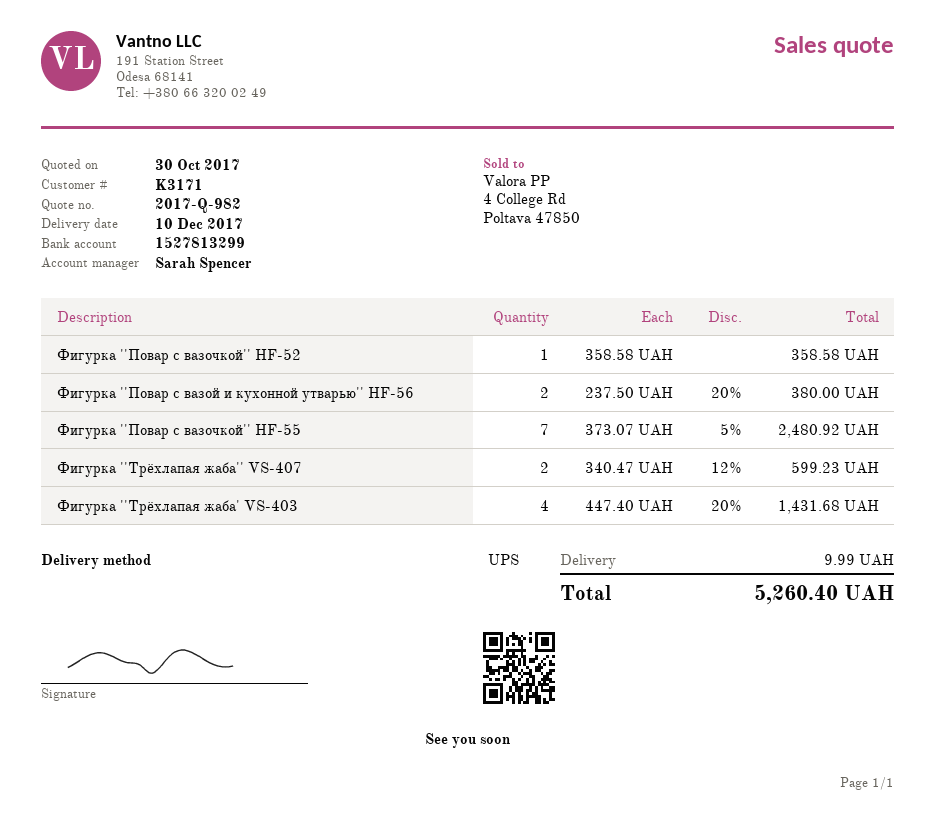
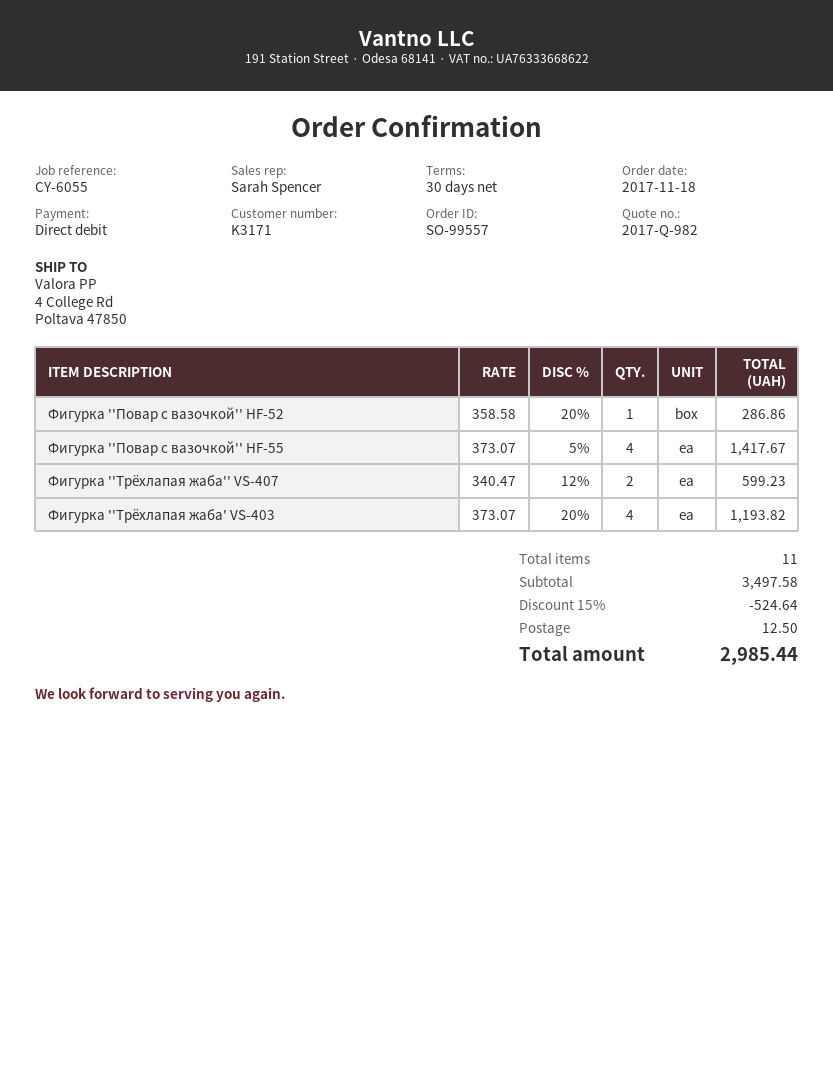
Фигурка ''Повар с вазочкой'' HF-52: 1 x 358.58 = 358.58 -> 1 x 358.58 - 20% = 286.86
Фигурка ''Повар с вазой и кухонной утварью'' HF-56: 2 x 237.50 - 20% = 380.00 -> none
Фигурка ''Повар с вазочкой'' HF-55: 7 x 373.07 - 5% = 2480.92 -> 4 x 373.07 - 5% = 1417.67
Фигурка ''Трёхлапая жаба' VS-403: 4 x 447.40 - 20% = 1431.68 -> 4 x 373.07 - 20% = 1193.82
discount: none -> 15% = 524.64
shipping: 9.99 -> 12.50
total: 5260.40 -> 2985.44

